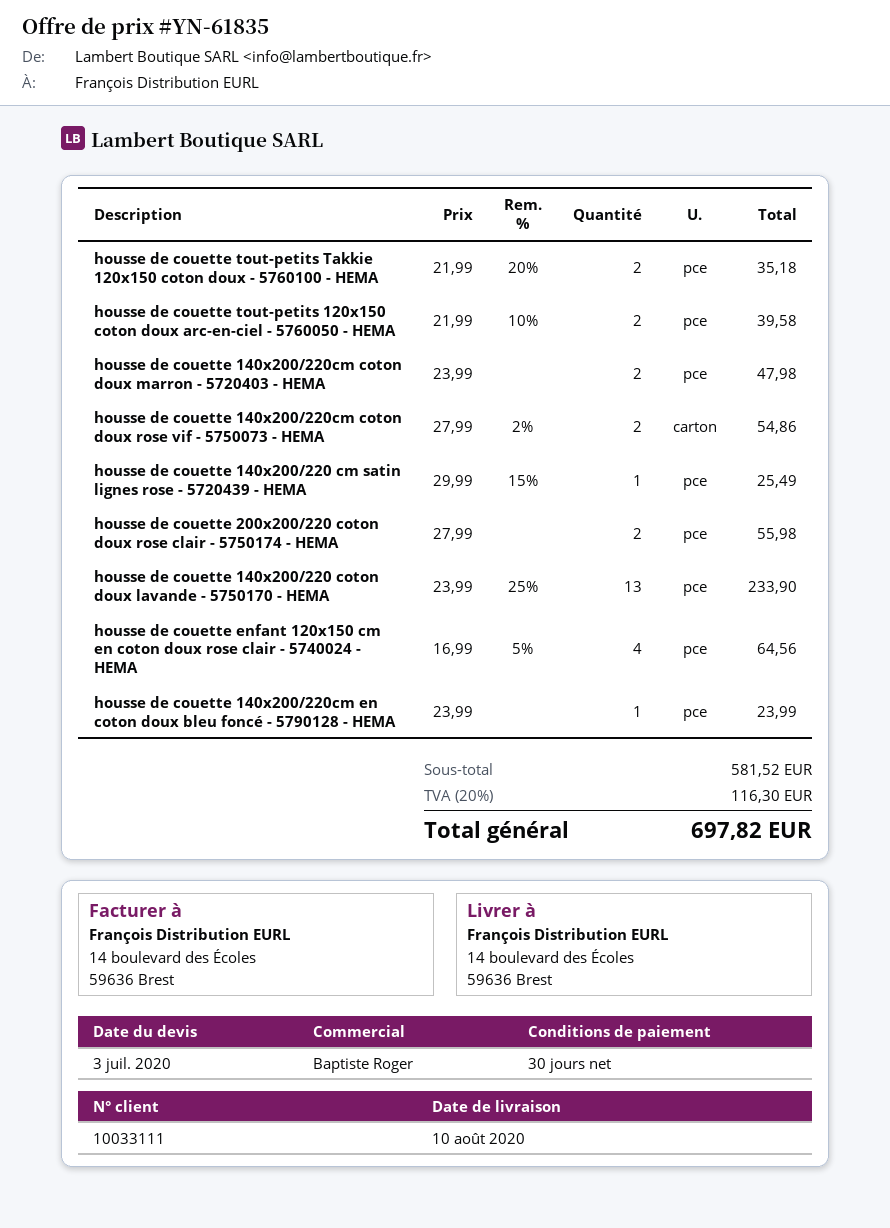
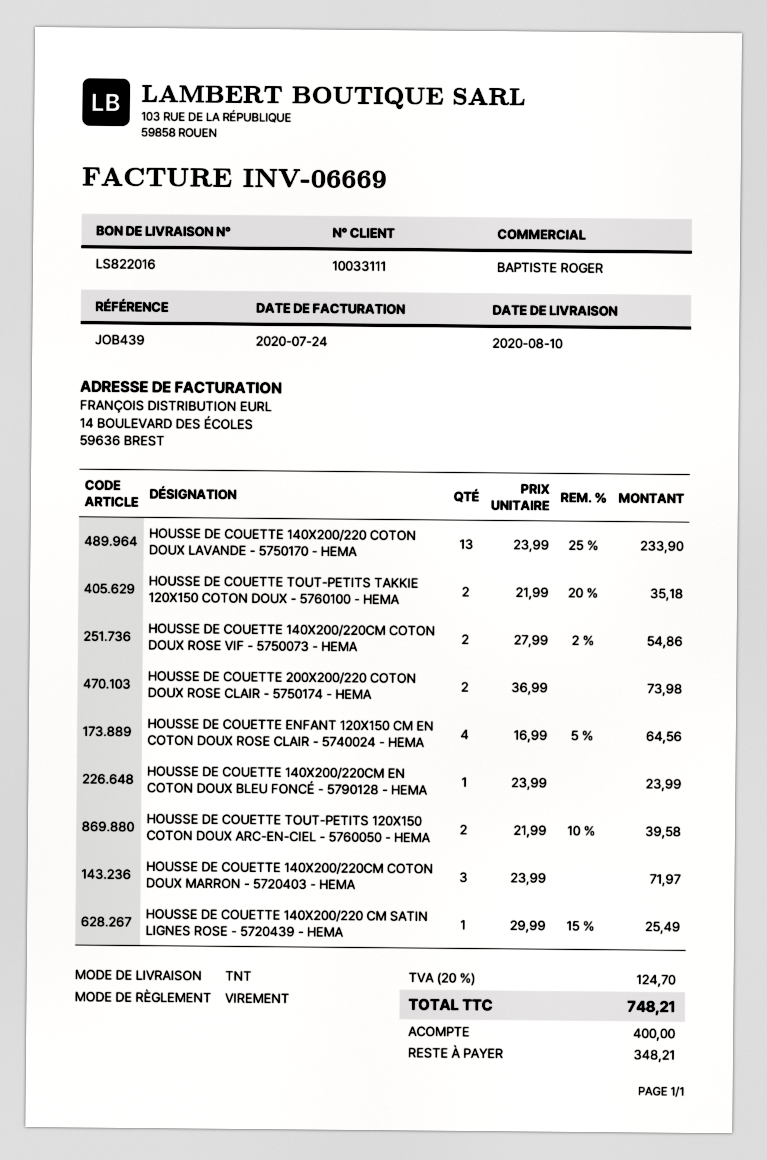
housse de couette 140x200/220cm coton doux marron - 5720403 - HEMA: 2 x 23.99 = 47.98 -> 3 x 23.99 = 71.97
housse de couette 200x200/220 coton doux rose clair - 5750174 - HEMA: 2 x 27.99 = 55.98 -> 2 x 36.99 = 73.98
tax: 20% = 116.30 -> 20% = 124.70
total: 697.82 -> 748.21

